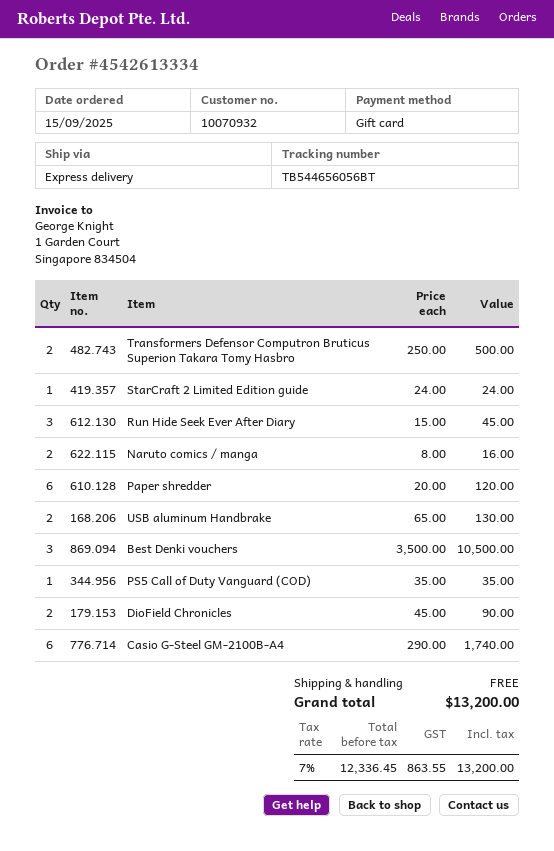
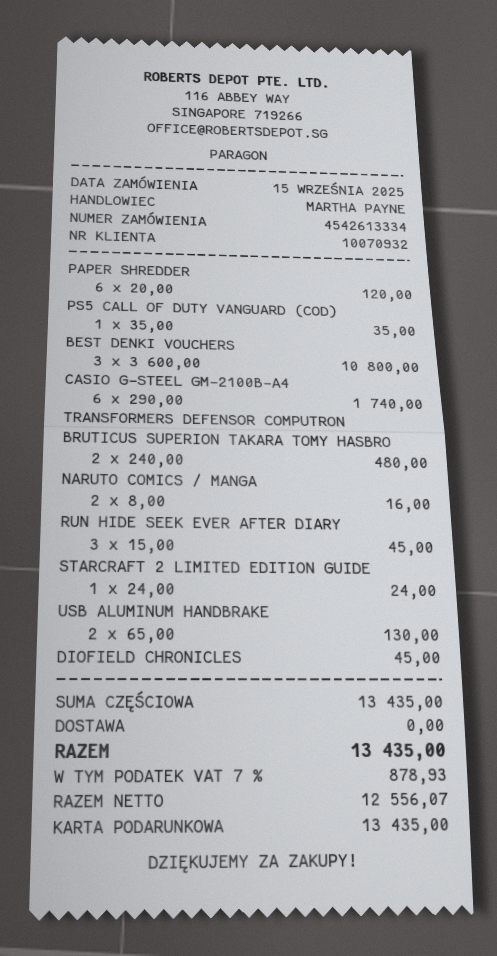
Transformers Defensor Computron Bruticus Superion Takara Tomy Hasbro: 2 x 250.00 = 500.00 -> 2 x 240.00 = 480.00
Best Denki vouchers: 3 x 3500.00 = 10500.00 -> 3 x 3600.00 = 10800.00
DioField Chronicles: 2 x 45.00 = 90.00 -> 1 x 45.00 = 45.00
net: 12336.45 -> 12556.07
tax: 7% = 863.55 -> 7% = 878.93
total: 13200.00 -> 13435.00

